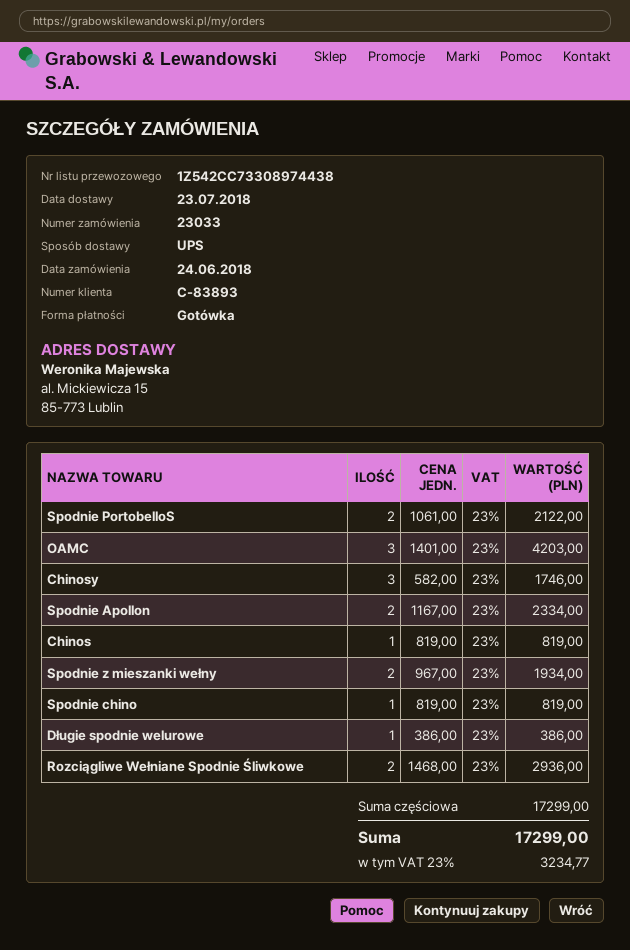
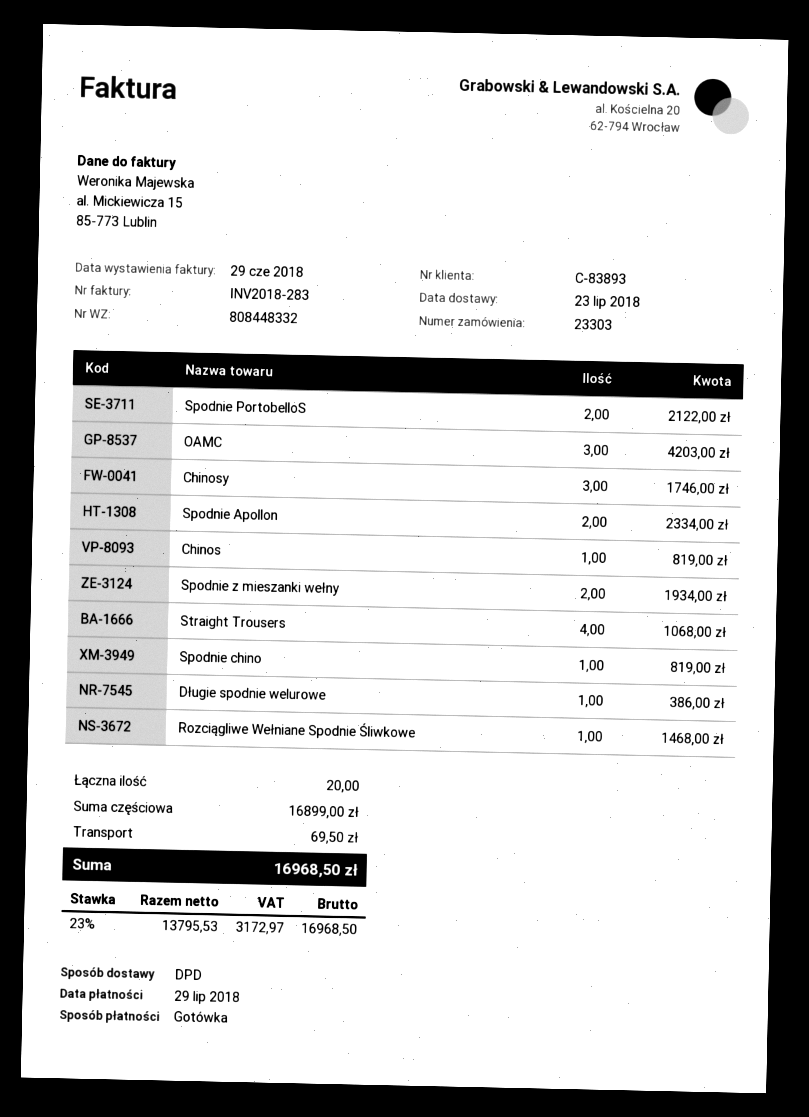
order number: 23033 -> 23303
shipping method: UPS -> DPD
Rozciągliwe Wełniane Spodnie Śliwkowe: 2 for 2936.00 -> 1 for 1468.00
Straight Trousers: none -> 4 for 1068.00
subtotal: 17299.00 -> 16899.00
shipping: none -> 69.50
tax: 23% = 3234.77 -> 23% = 3172.97
total: 17299.00 -> 16968.50

